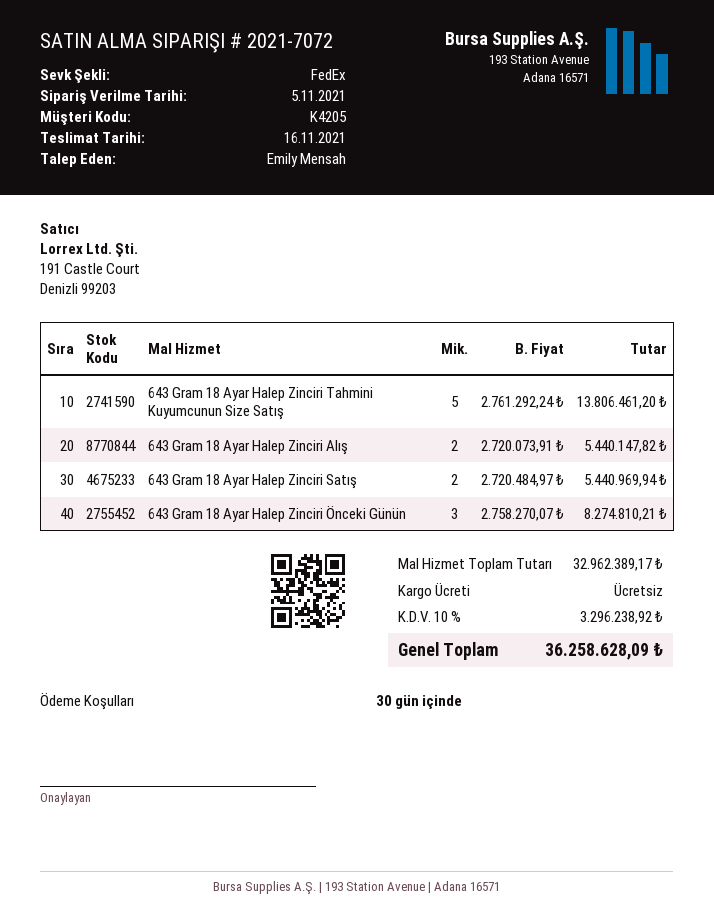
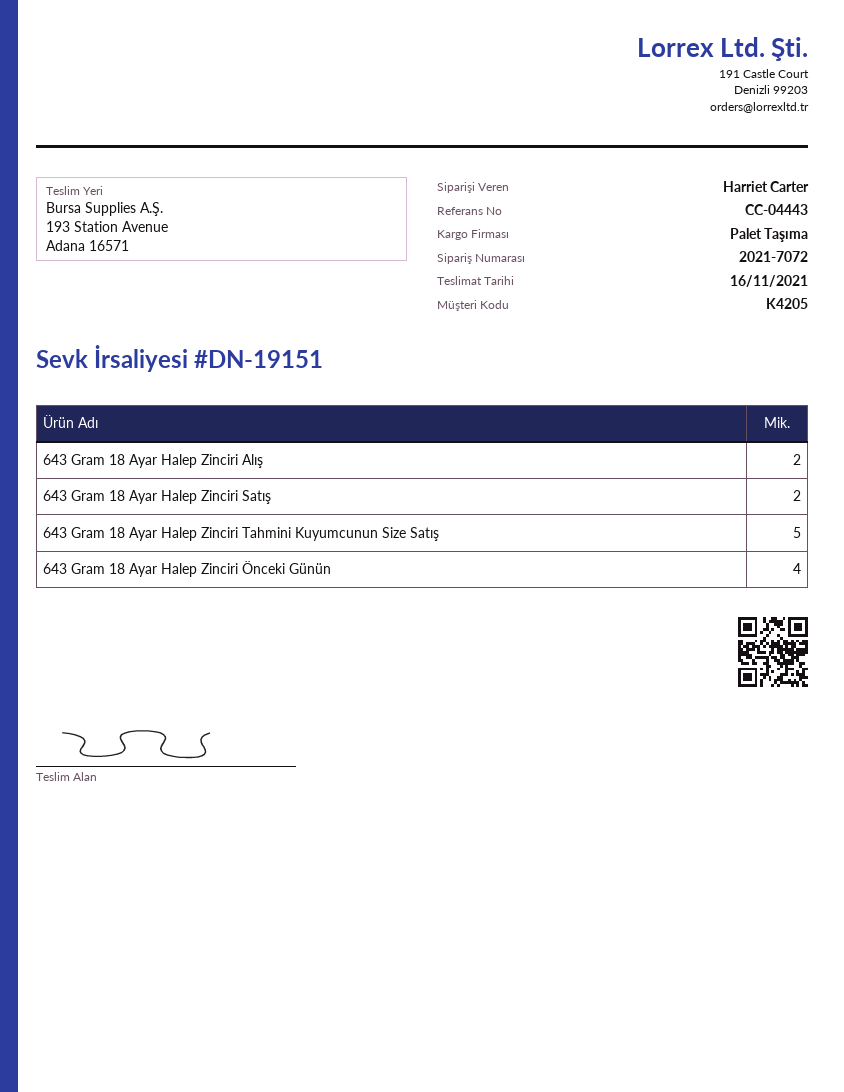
ordered by: Emily Mensah -> Harriet Carter
shipping method: FedEx -> pallet freight
643 Gram 18 Ayar Halep Zinciri Önceki Günün: 3 -> 4

